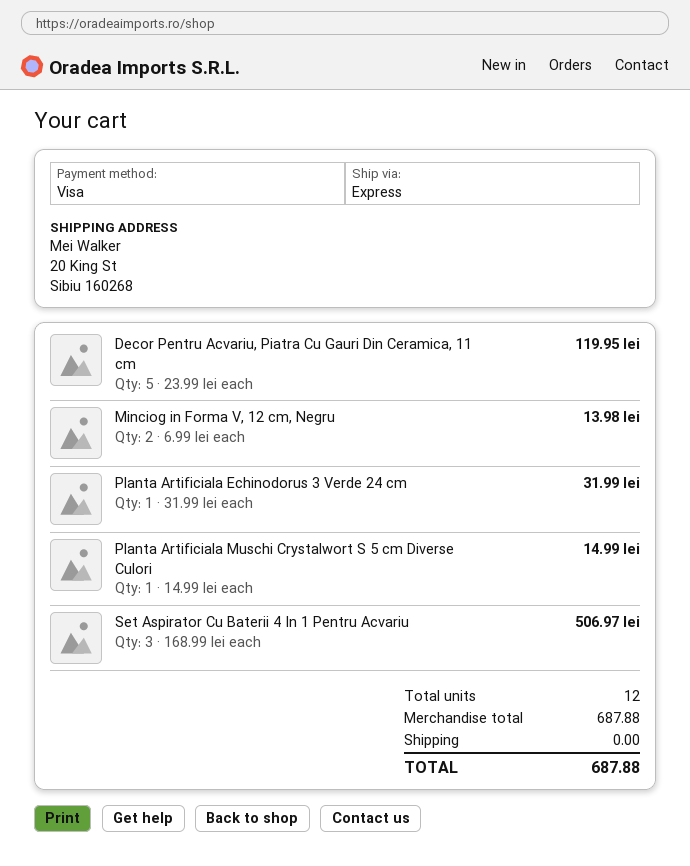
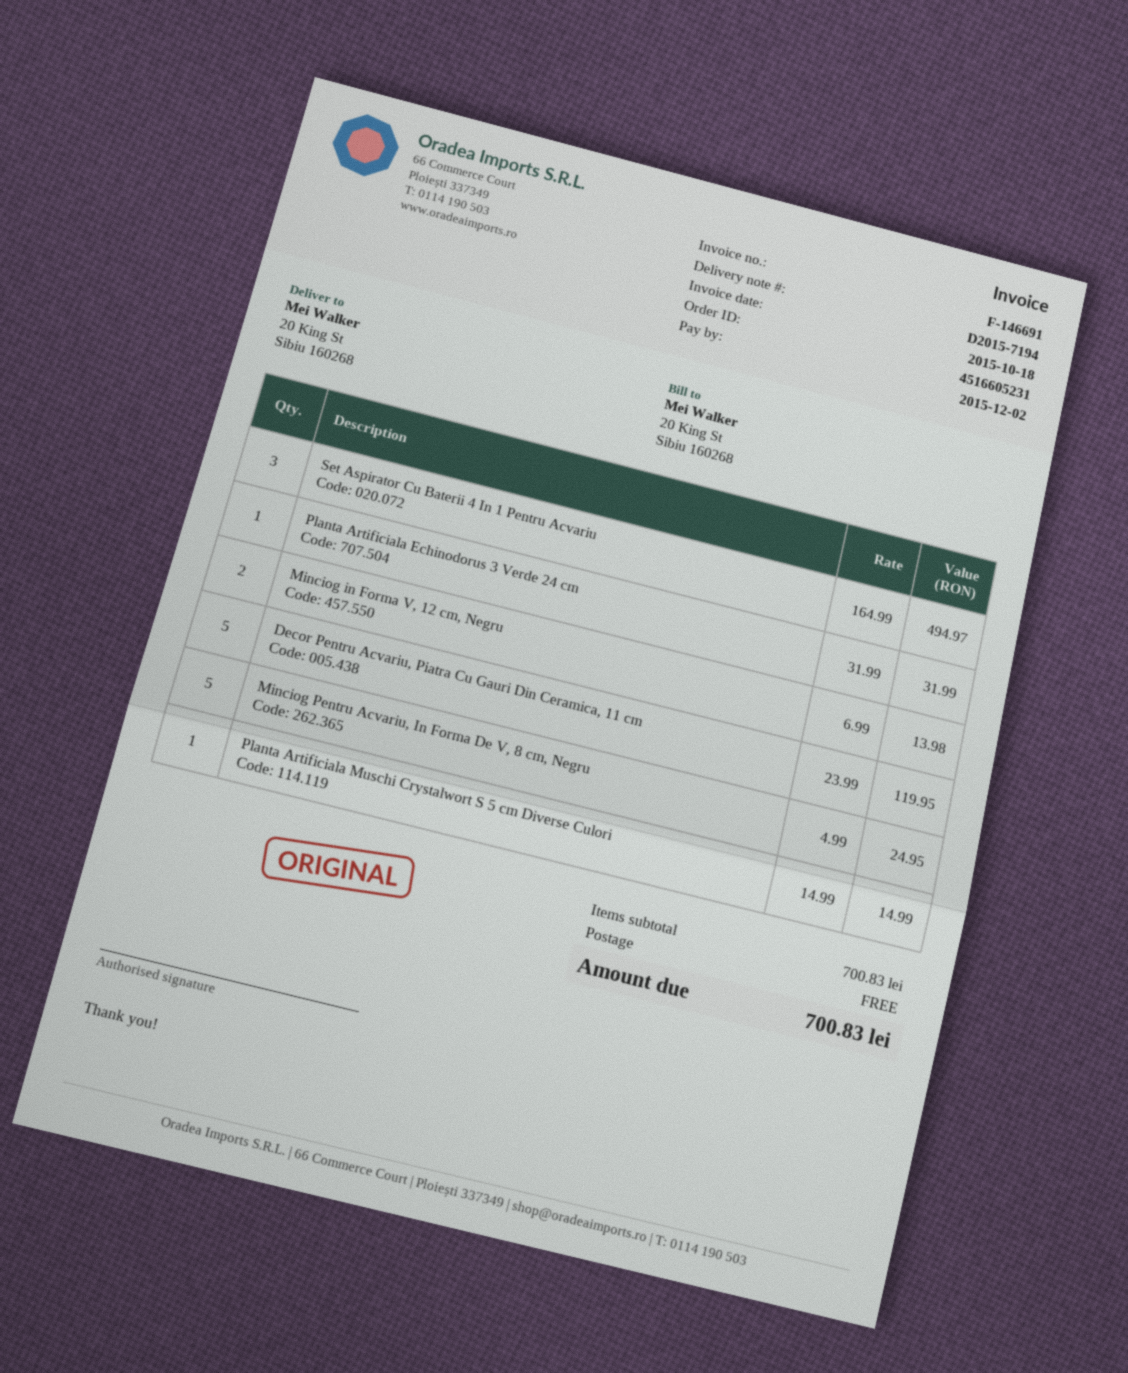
Set Aspirator Cu Baterii 4 In 1 Pentru Acvariu: 3 x 168.99 = 506.97 -> 3 x 164.99 = 494.97
Minciog Pentru Acvariu, In Forma De V, 8 cm, Negru: none -> 5 x 4.99 = 24.95
subtotal: 687.88 -> 700.83
total: 687.88 -> 700.83

